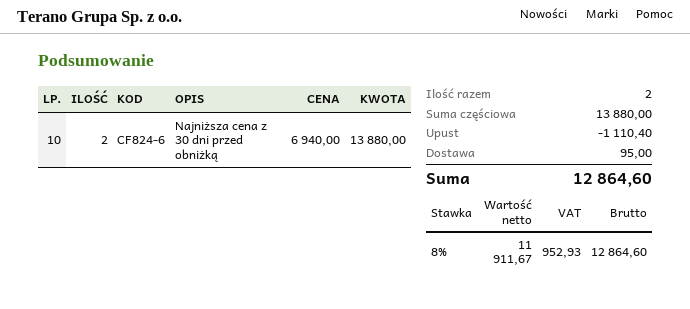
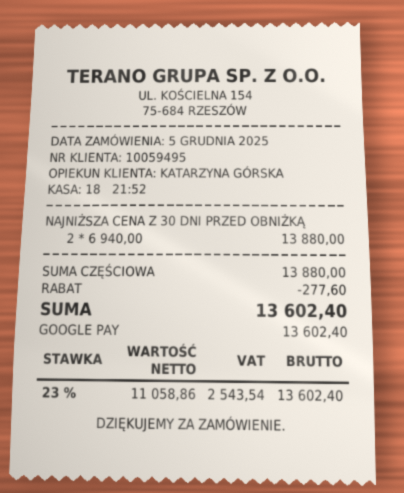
discount: 1110.40 -> 277.60
shipping: 95.00 -> none
net: 11911.67 -> 11058.86
tax: 8% = 952.93 -> 23% = 2543.54
total: 12864.60 -> 13602.40

